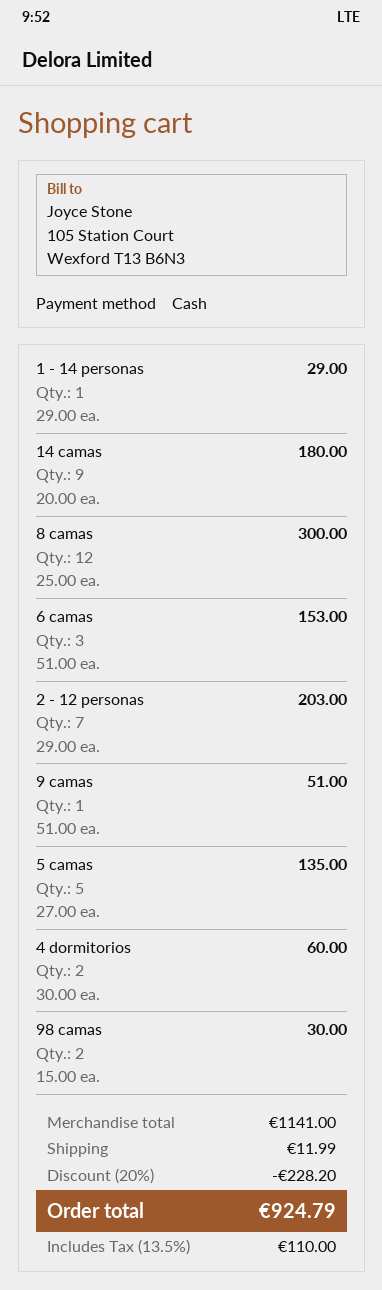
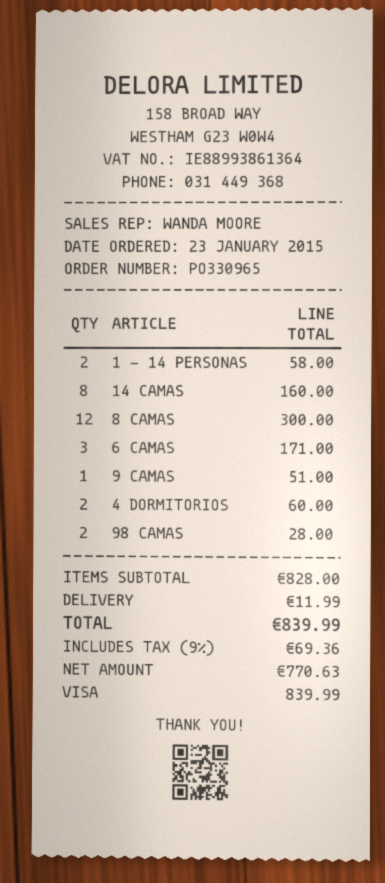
payment method: cash -> Visa
1 - 14 personas: 1 for 29.00 -> 2 for 58.00
14 camas: 9 for 180.00 -> 8 for 160.00
6 camas: 3 for 153.00 -> 3 for 171.00
2 - 12 personas: 7 for 203.00 -> none
5 camas: 5 for 135.00 -> none
98 camas: 2 for 30.00 -> 2 for 28.00
subtotal: 1141.00 -> 828.00
discount: 20% = 228.20 -> none
tax: 13.5% = 110.00 -> 9% = 69.36
total: 924.79 -> 839.99

